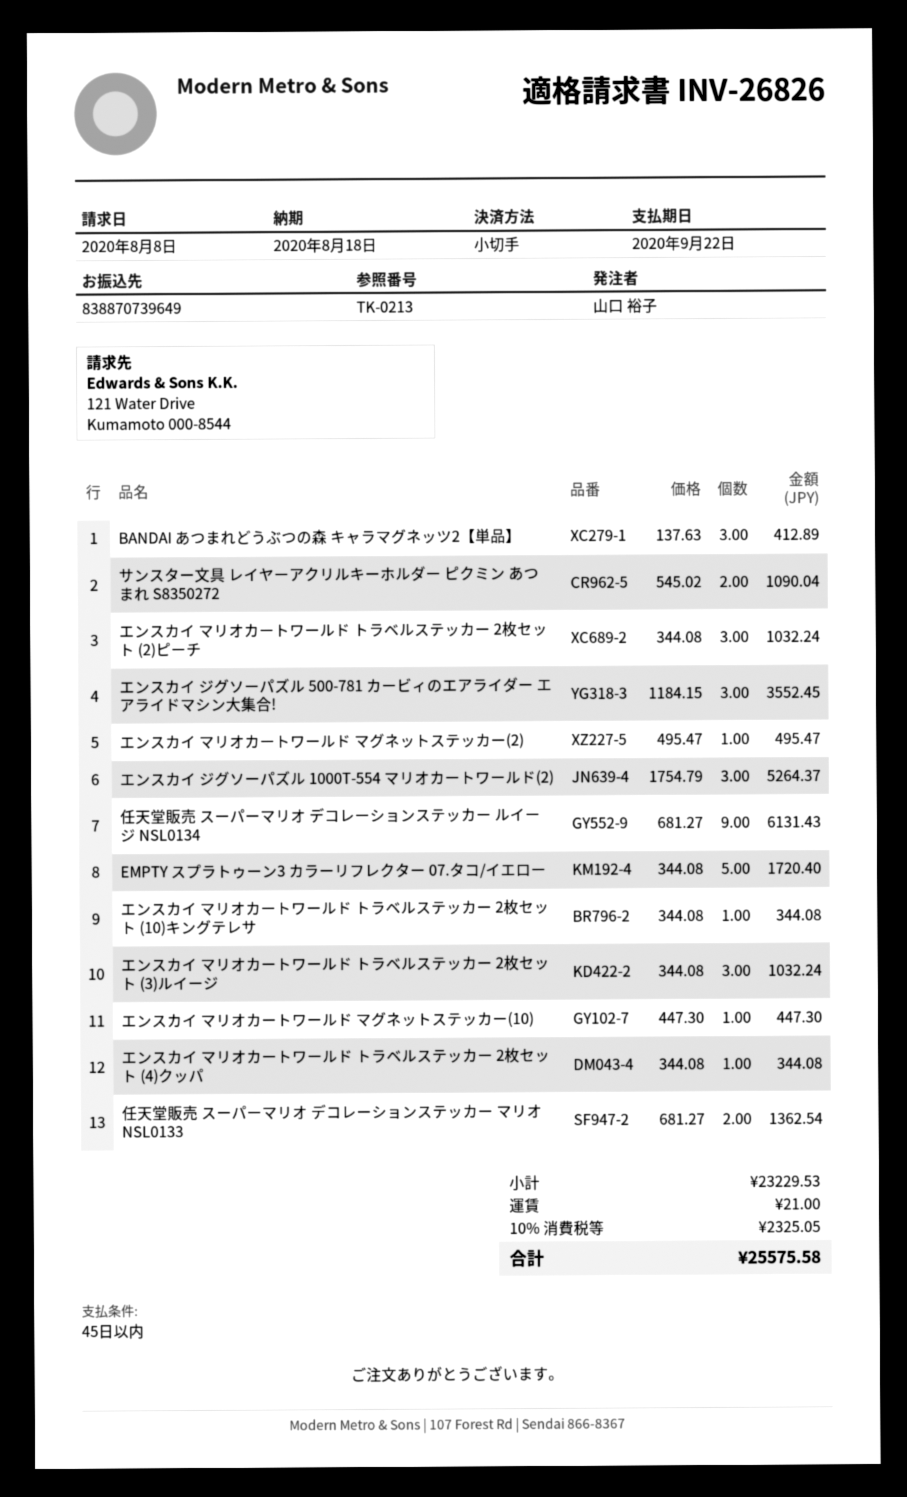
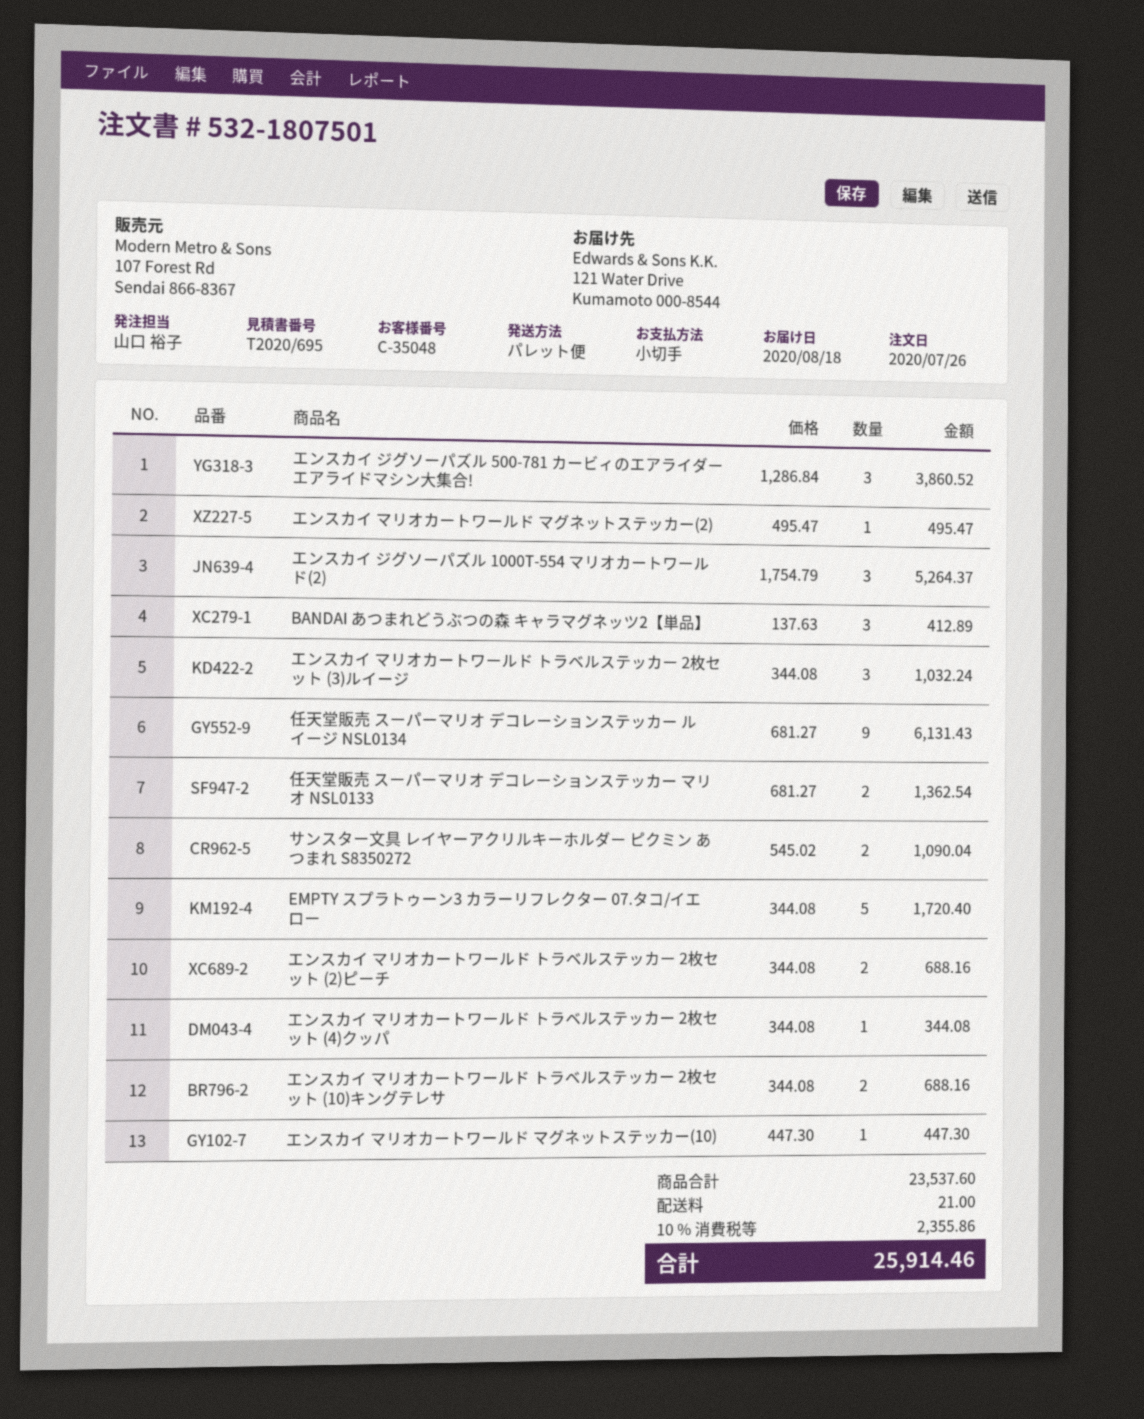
エンスカイ マリオカートワールド トラベルステッカー 2枚セット (2)ピーチ: 3 x 344.08 = 1032.24 -> 2 x 344.08 = 688.16
エンスカイ ジグソーパズル 500-781 カービィのエアライダー エアライドマシン大集合!: 3 x 1184.15 = 3552.45 -> 3 x 1286.84 = 3860.52
エンスカイ マリオカートワールド トラベルステッカー 2枚セット (10)キングテレサ: 1 x 344.08 = 344.08 -> 2 x 344.08 = 688.16
subtotal: 23229.53 -> 23537.60
tax: 10% = 2325.05 -> 10% = 2355.86
total: 25575.58 -> 25914.46

